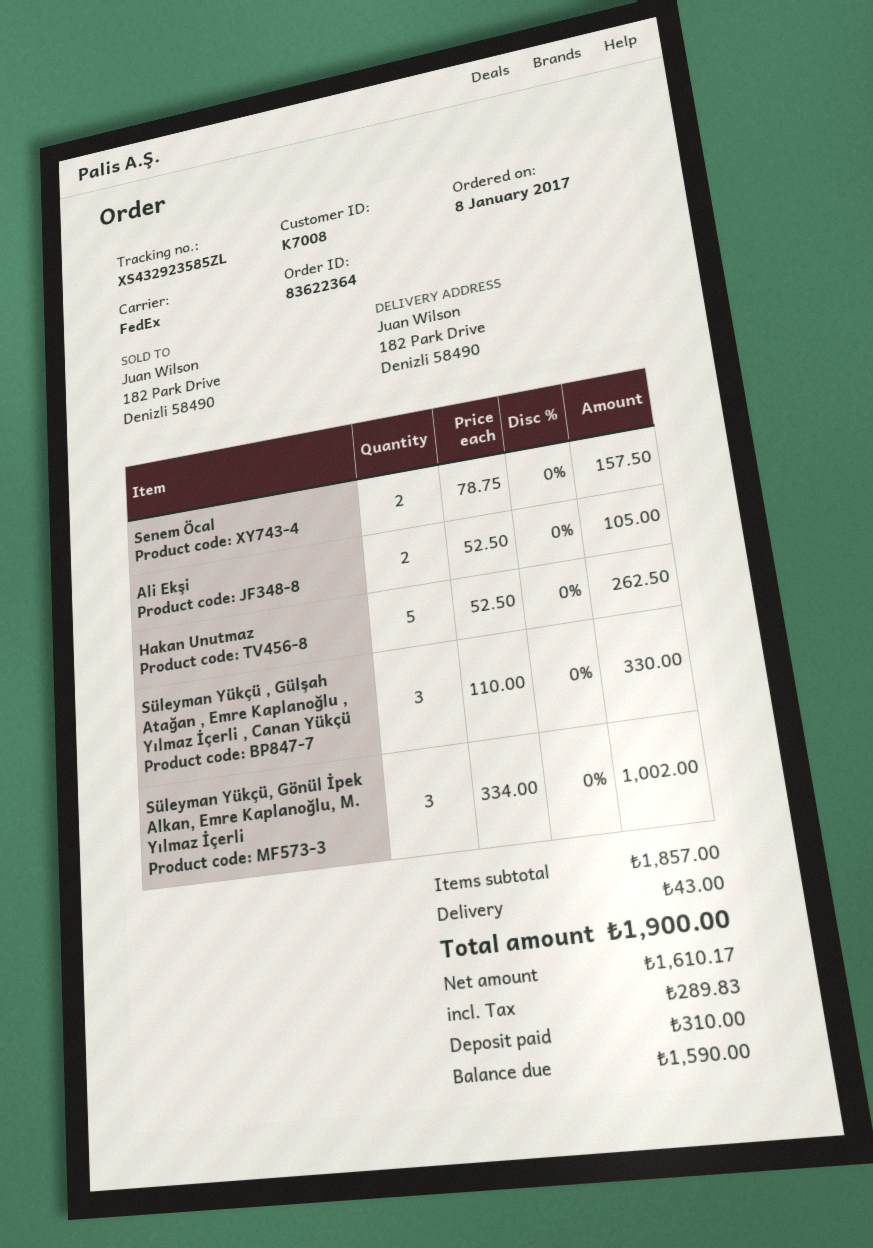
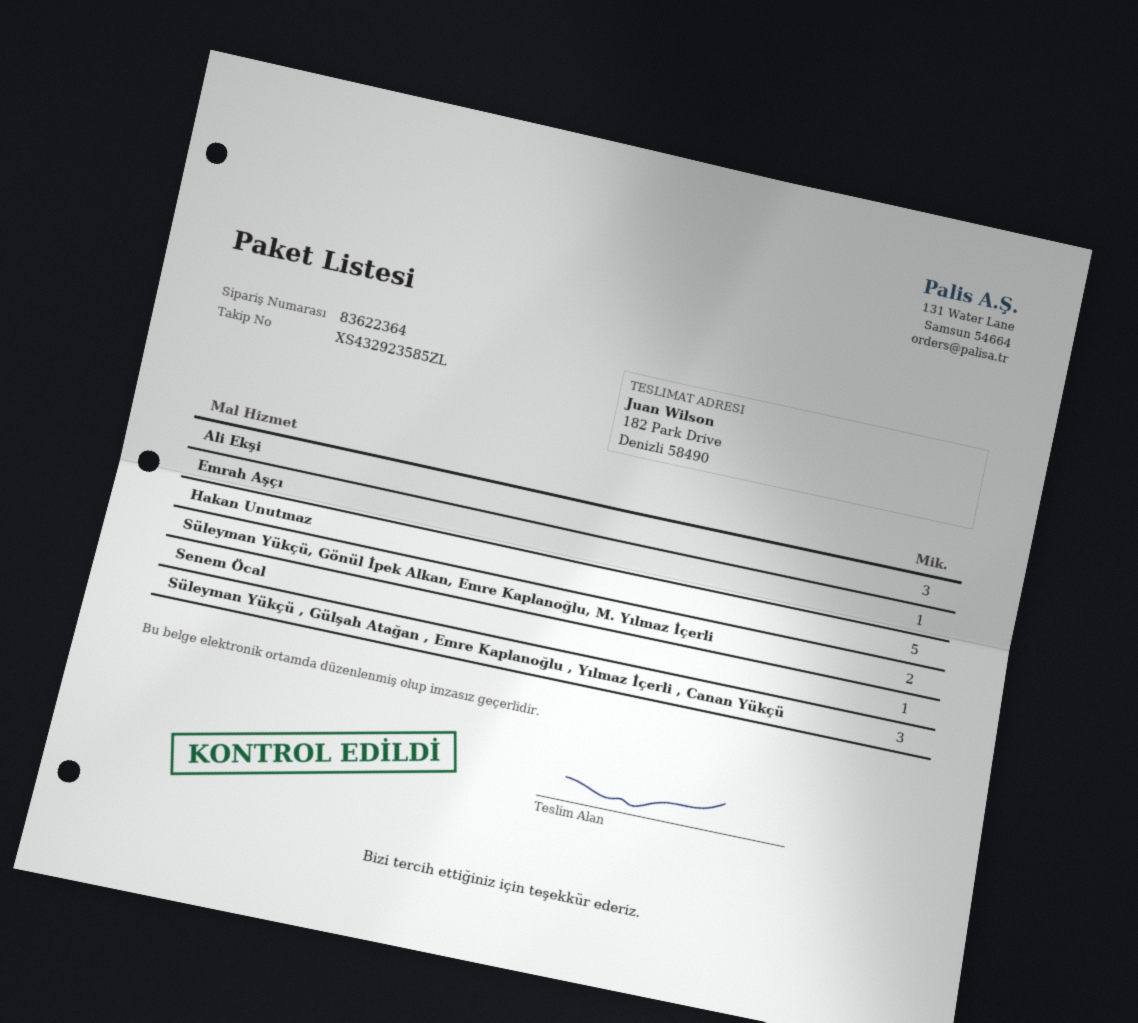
Senem Öcal: 2 -> 1
Ali Ekşi: 2 -> 3
Süleyman Yükçü, Gönül İpek Alkan, Emre Kaplanoğlu, M. Yılmaz İçerli: 3 -> 2
Emrah Aşçı: none -> 1

